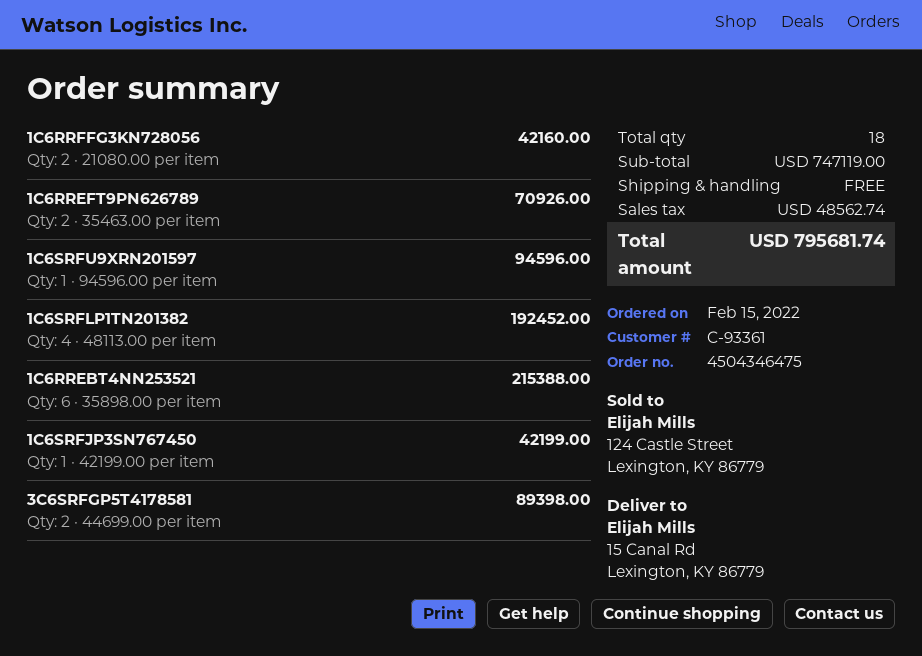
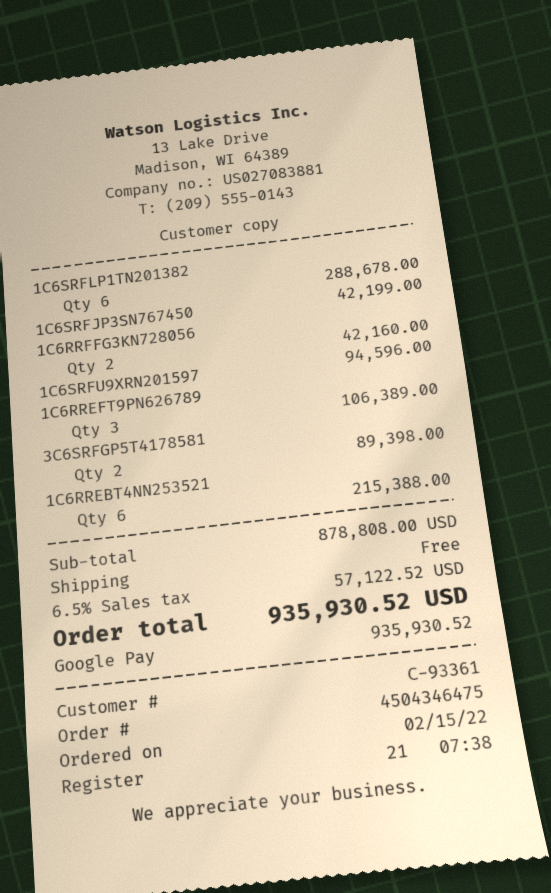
1C6RREFT9PN626789: 2 for 70926.00 -> 3 for 106389.00
1C6SRFLP1TN201382: 4 for 192452.00 -> 6 for 288678.00
subtotal: 747119.00 -> 878808.00
tax: 48562.74 -> 57122.52
total: 795681.74 -> 935930.52

